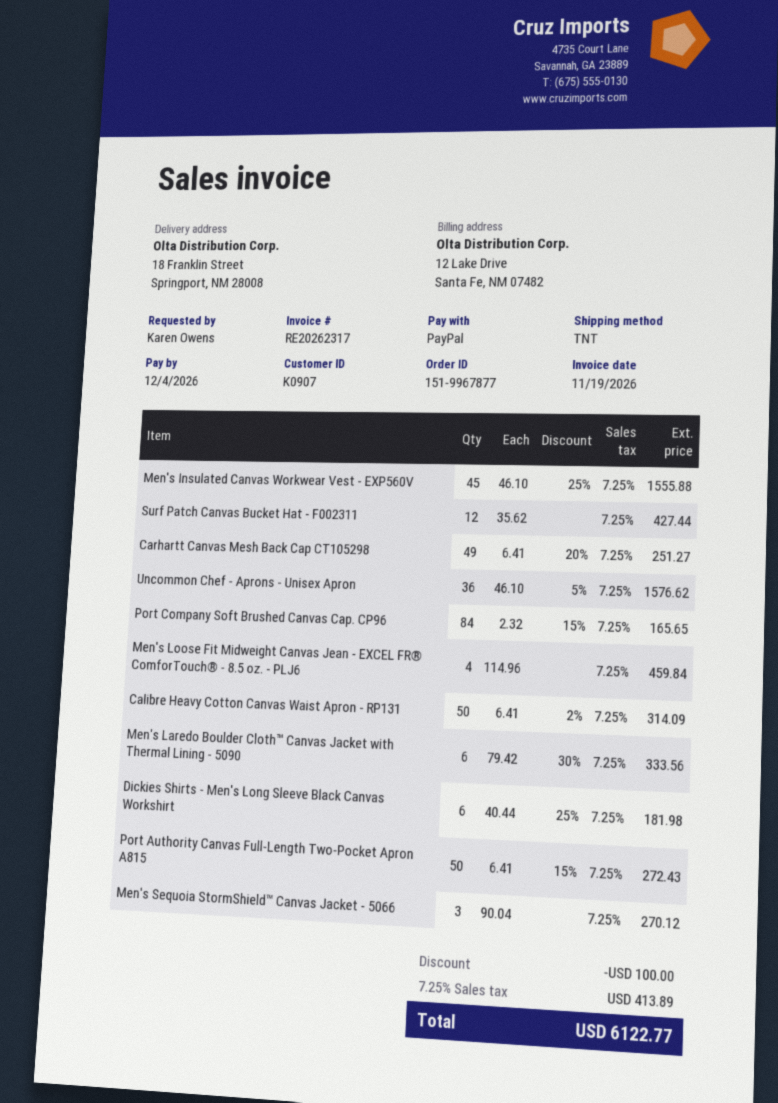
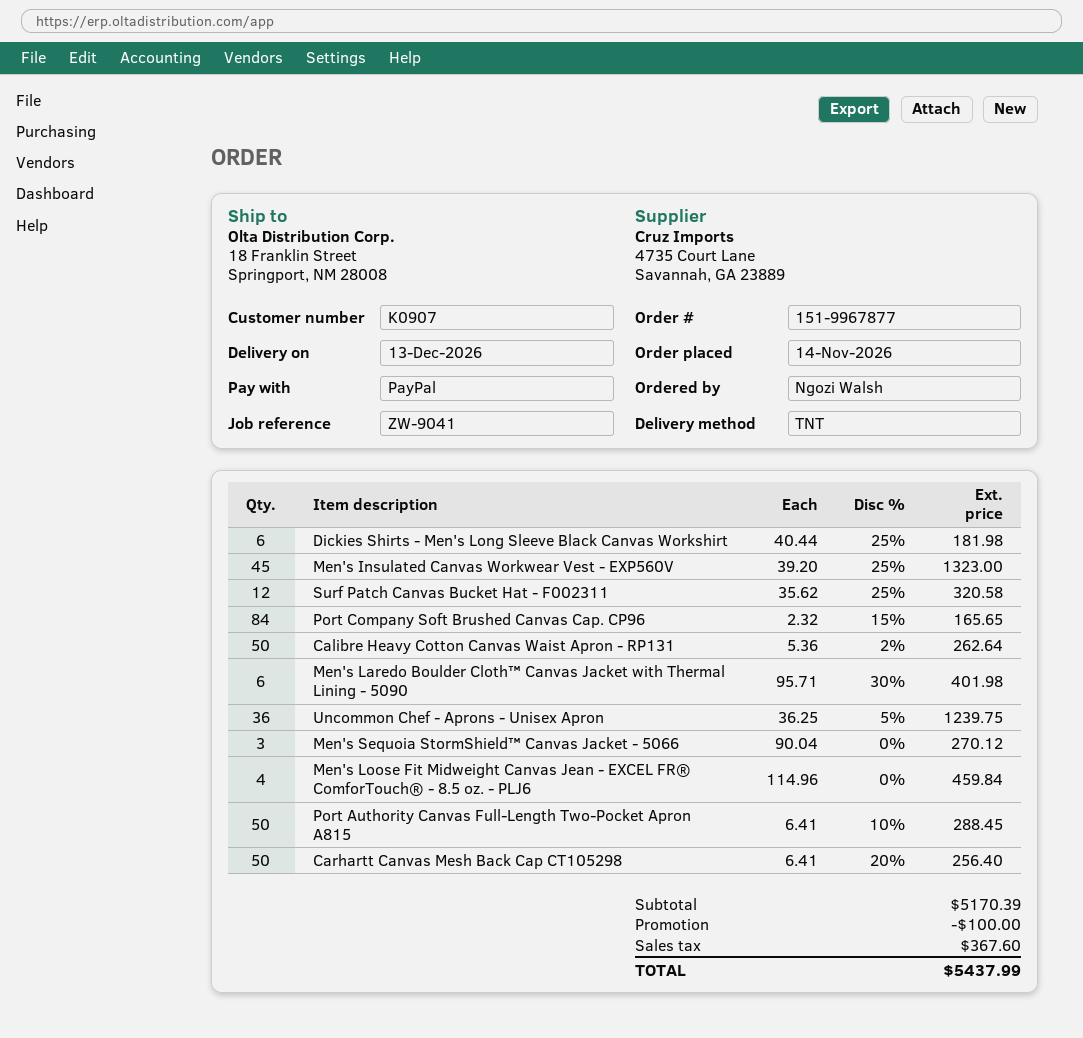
ordered by: Karen Owens -> Ngozi Walsh
Men's Insulated Canvas Workwear Vest - EXP560V: 45 x 46.10 - 25% = 1555.88 -> 45 x 39.20 - 25% = 1323.00
Surf Patch Canvas Bucket Hat - F002311: 12 x 35.62 = 427.44 -> 12 x 35.62 - 25% = 320.58
Carhartt Canvas Mesh Back Cap CT105298: 49 x 6.41 - 20% = 251.27 -> 50 x 6.41 - 20% = 256.40
Uncommon Chef - Aprons - Unisex Apron: 36 x 46.10 - 5% = 1576.62 -> 36 x 36.25 - 5% = 1239.75
Calibre Heavy Cotton Canvas Waist Apron - RP131: 50 x 6.41 - 2% = 314.09 -> 50 x 5.36 - 2% = 262.64
Men's Laredo Boulder Cloth™ Canvas Jacket with Thermal Lining - 5090: 6 x 79.42 - 30% = 333.56 -> 6 x 95.71 - 30% = 401.98
Port Authority Canvas Full-Length Two-Pocket Apron A815: 50 x 6.41 - 15% = 272.43 -> 50 x 6.41 - 10% = 288.45
tax: 413.89 -> 367.60
total: 6122.77 -> 5437.99

